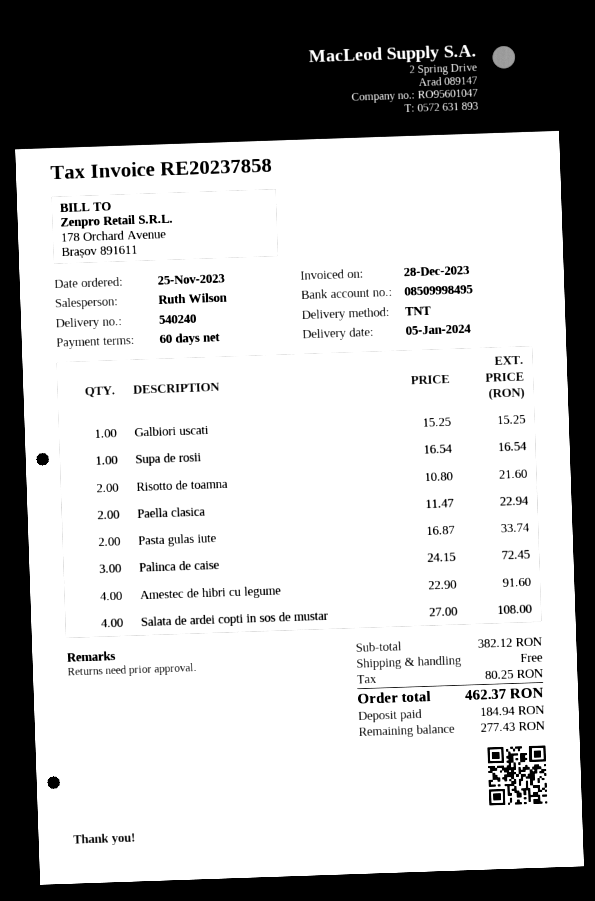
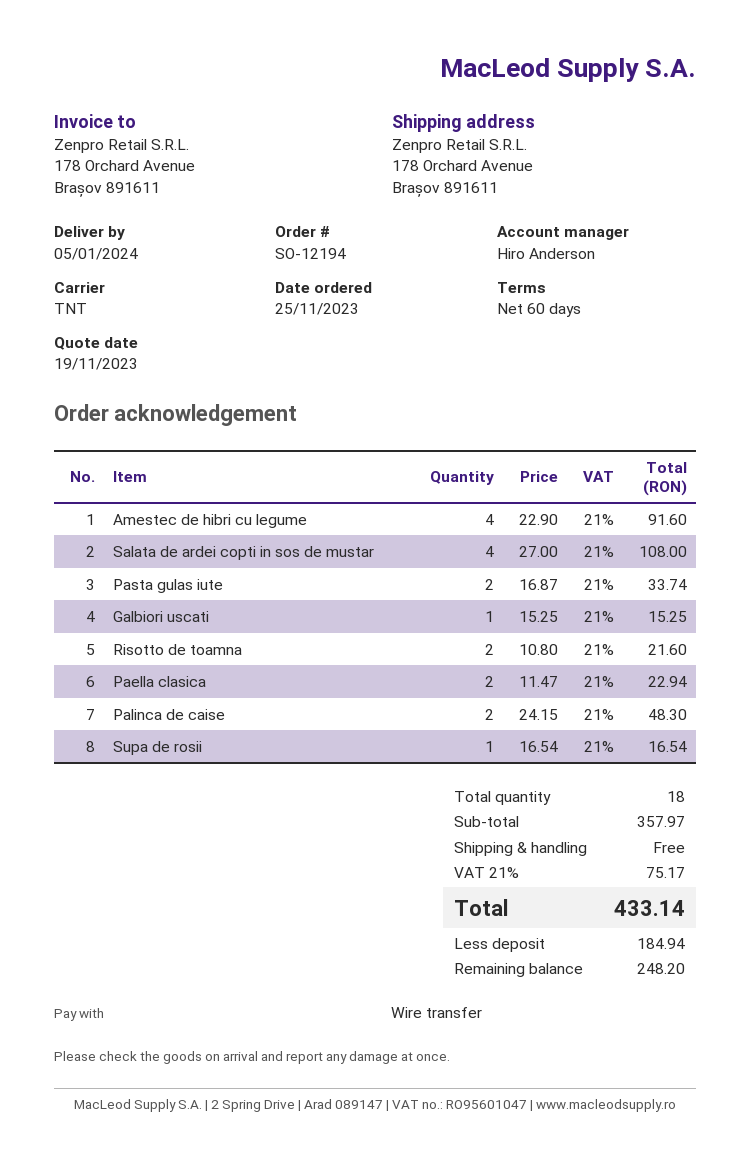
sales rep: Ruth Wilson -> Hiro Anderson
Palinca de caise: 3 x 24.15 = 72.45 -> 2 x 24.15 = 48.30
subtotal: 382.12 -> 357.97
tax: 80.25 -> 75.17
total: 462.37 -> 433.14
balance: 277.43 -> 248.20

